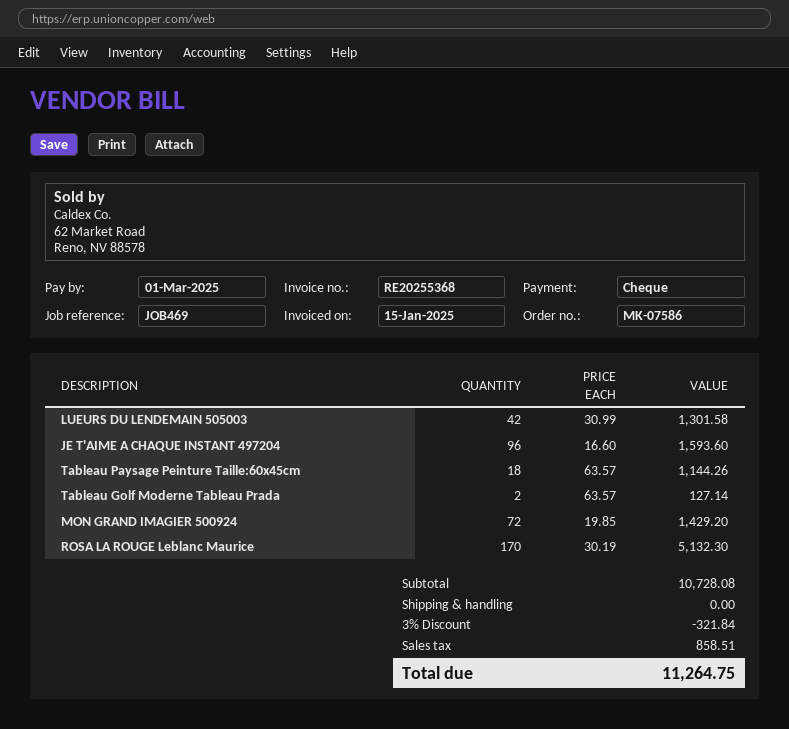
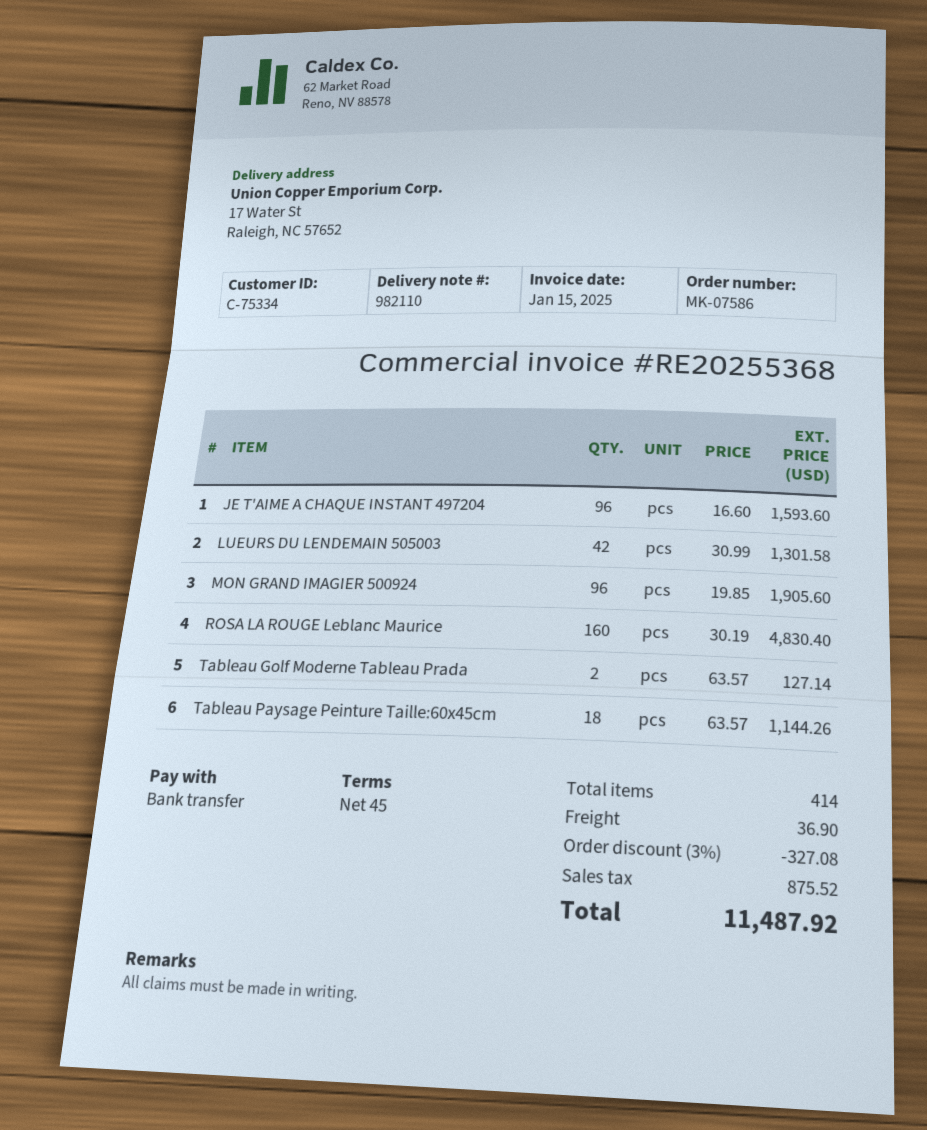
payment method: cheque -> bank transfer
MON GRAND IMAGIER 500924: 72 x 19.85 = 1429.20 -> 96 x 19.85 = 1905.60
ROSA LA ROUGE Leblanc Maurice: 170 x 30.19 = 5132.30 -> 160 x 30.19 = 4830.40
discount: 3% = 321.84 -> 3% = 327.08
shipping: 0.00 -> 36.90
tax: 858.51 -> 875.52
total: 11264.75 -> 11487.92

